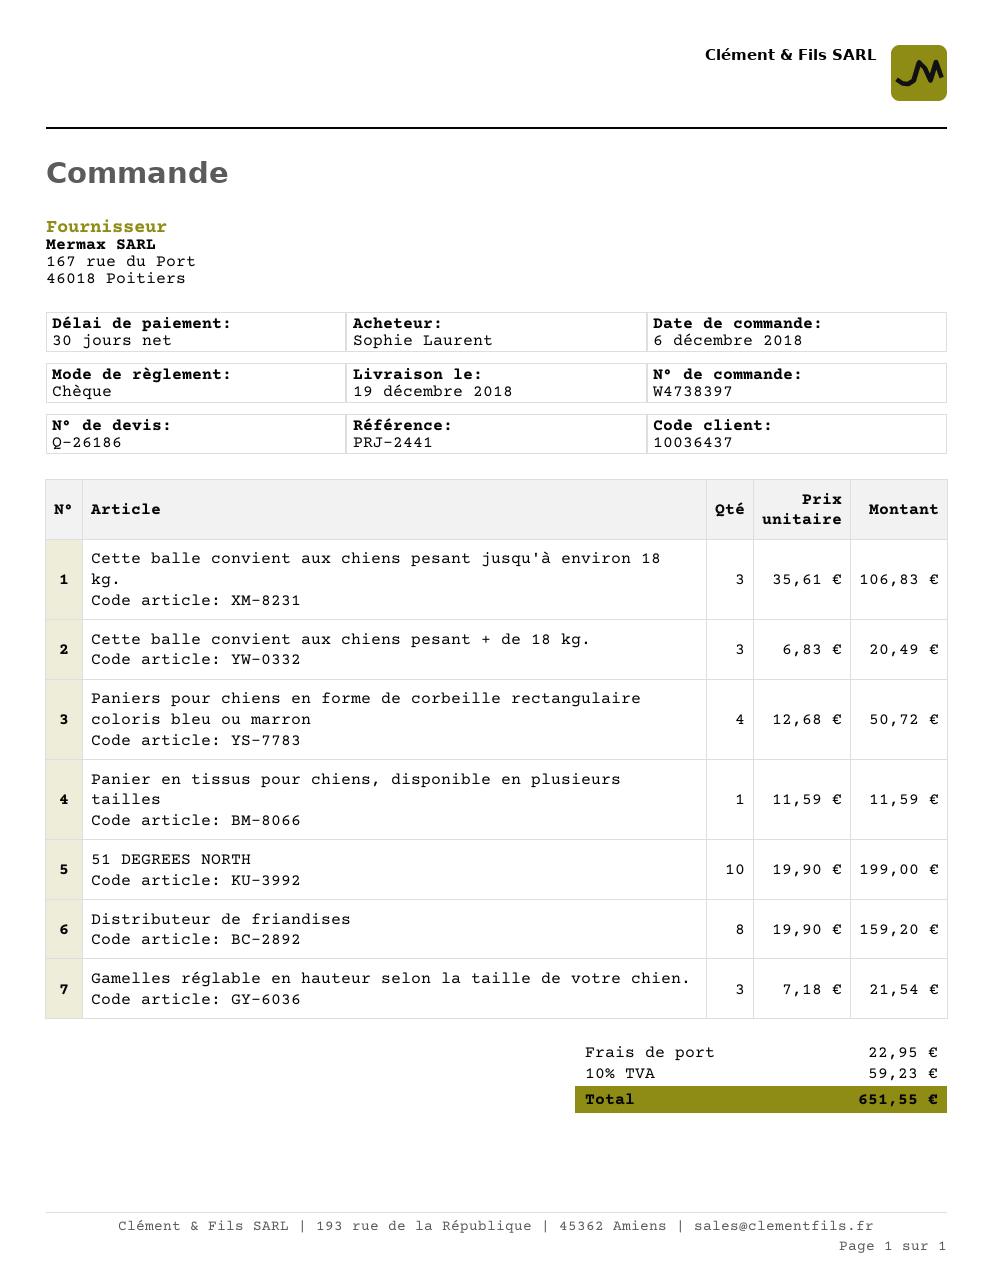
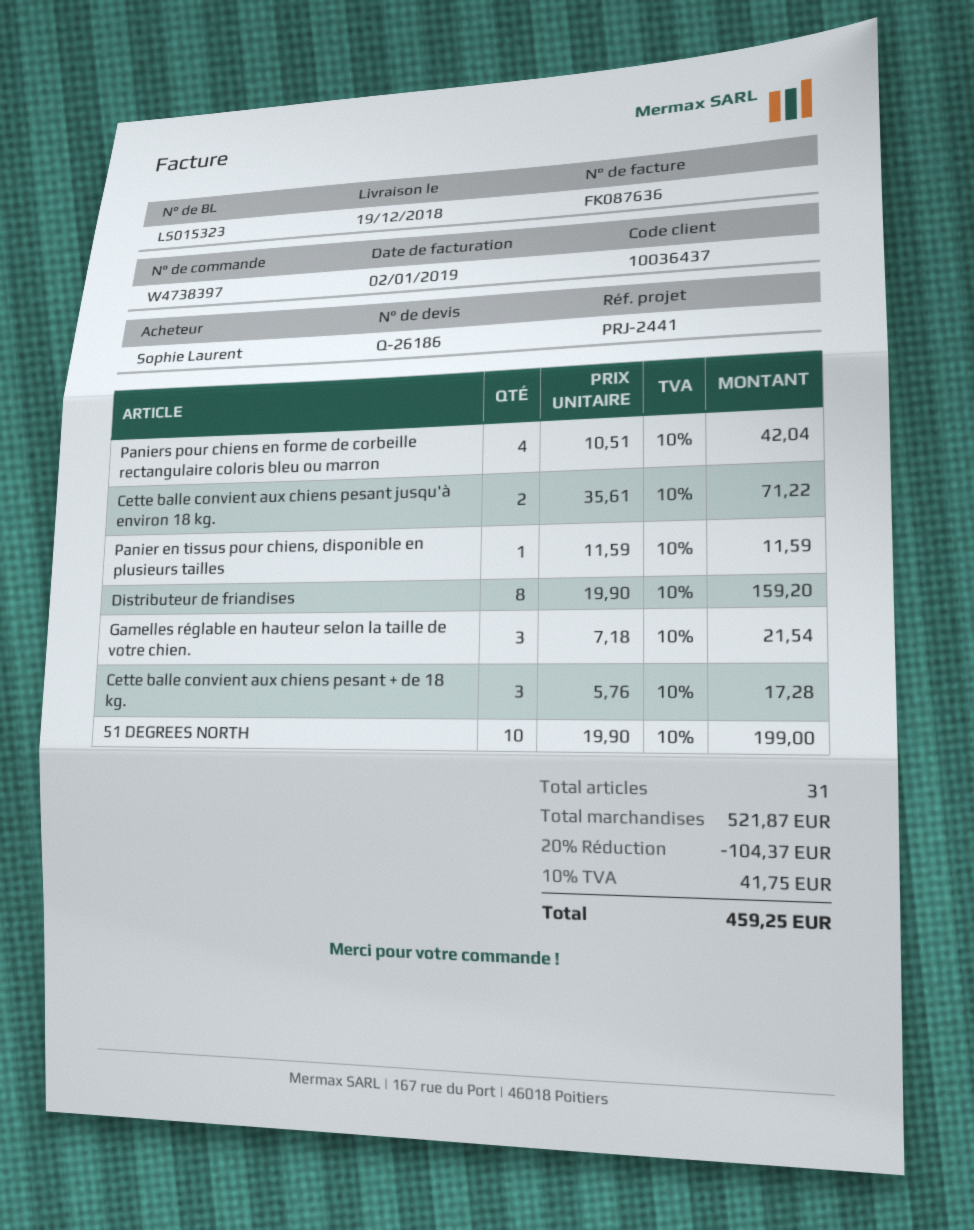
Cette balle convient aux chiens pesant jusqu'à environ 18 kg.: 3 x 35.61 = 106.83 -> 2 x 35.61 = 71.22
Cette balle convient aux chiens pesant + de 18 kg.: 3 x 6.83 = 20.49 -> 3 x 5.76 = 17.28
Paniers pour chiens en forme de corbeille rectangulaire coloris bleu ou marron: 4 x 12.68 = 50.72 -> 4 x 10.51 = 42.04
discount: none -> 20% = 104.37
shipping: 22.95 -> none
tax: 10% = 59.23 -> 10% = 41.75
total: 651.55 -> 459.25

